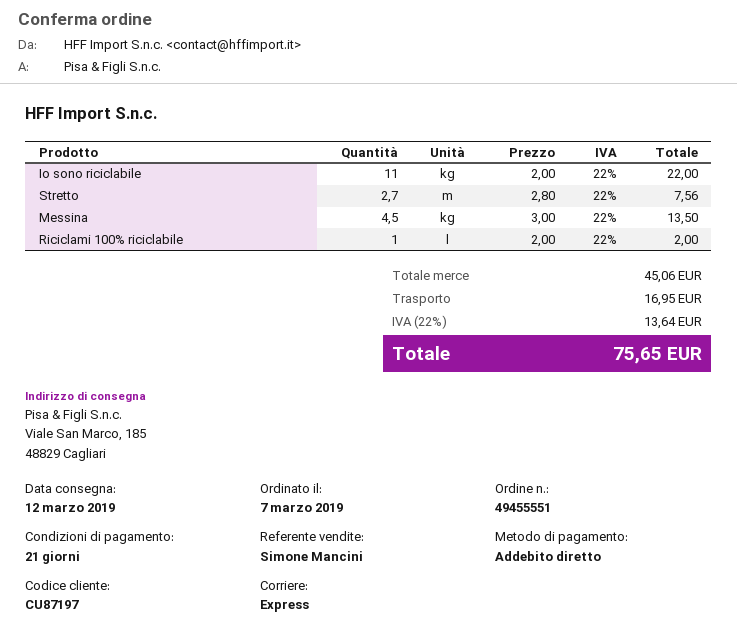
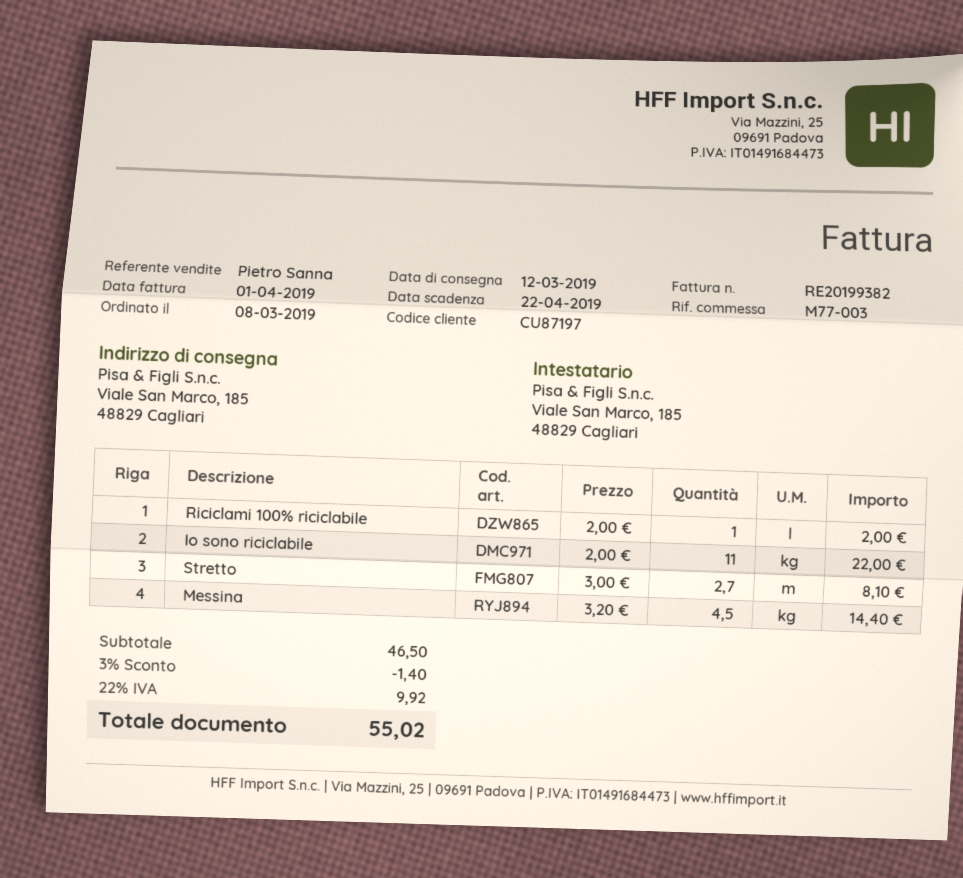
order date: 2019-03-07 -> 2019-03-08
sales rep: Simone Mancini -> Pietro Sanna
Stretto: 2.7 x 2.80 = 7.56 -> 2.7 x 3.00 = 8.10
Messina: 4.5 x 3.00 = 13.50 -> 4.5 x 3.20 = 14.40
subtotal: 45.06 -> 46.50
discount: none -> 3% = 1.40
shipping: 16.95 -> none
tax: 22% = 13.64 -> 22% = 9.92
total: 75.65 -> 55.02

